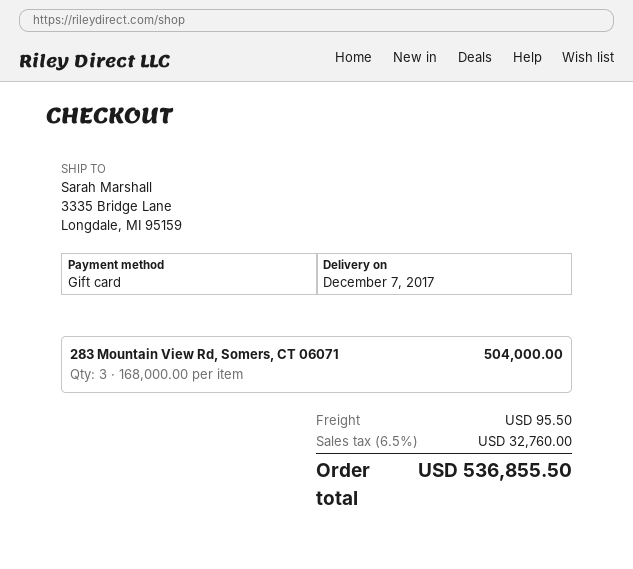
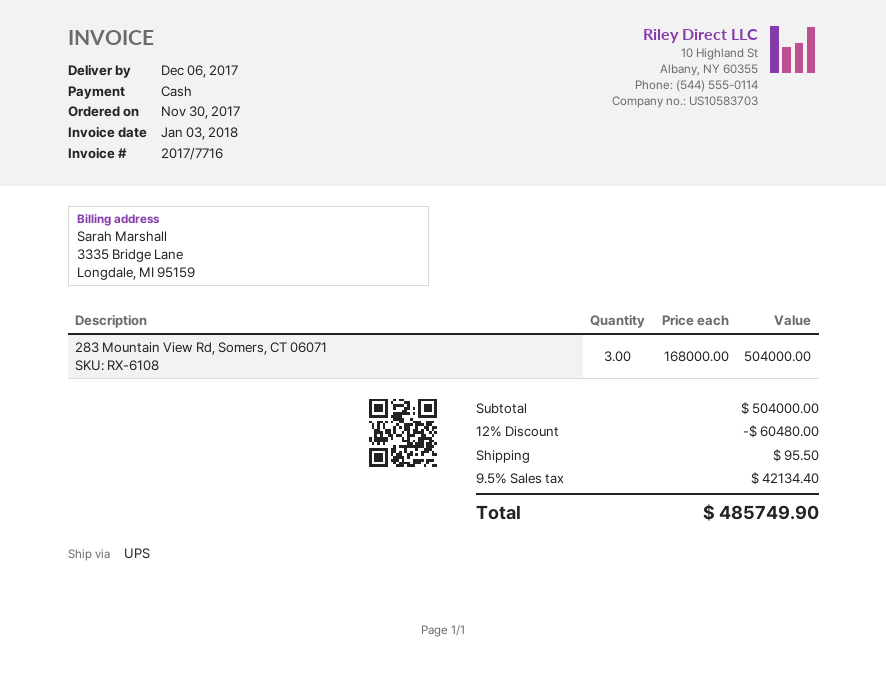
delivery date: 2017-12-07 -> 2017-12-06
payment method: gift card -> cash
discount: none -> 12% = 60480.00
tax: 6.5% = 32760.00 -> 9.5% = 42134.40
total: 536855.50 -> 485749.90

